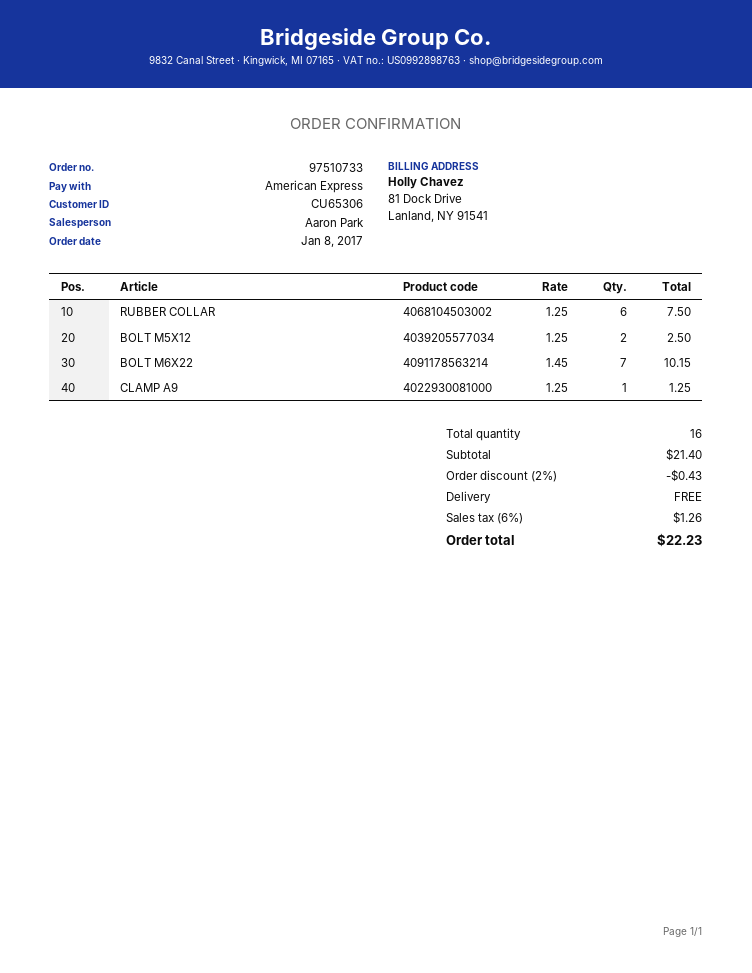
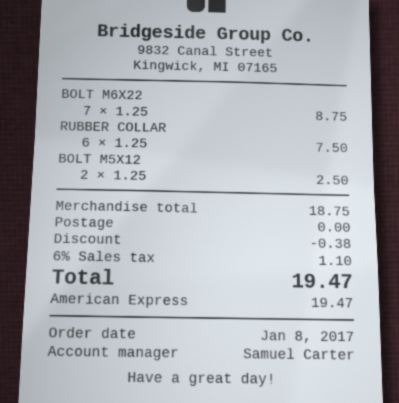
sales rep: Aaron Park -> Samuel Carter
BOLT M6X22: 7 x 1.45 = 10.15 -> 7 x 1.25 = 8.75
CLAMP A9: 1 x 1.25 = 1.25 -> none
subtotal: 21.40 -> 18.75
discount: 0.43 -> 0.38
tax: 6% = 1.26 -> 6% = 1.10
total: 22.23 -> 19.47

